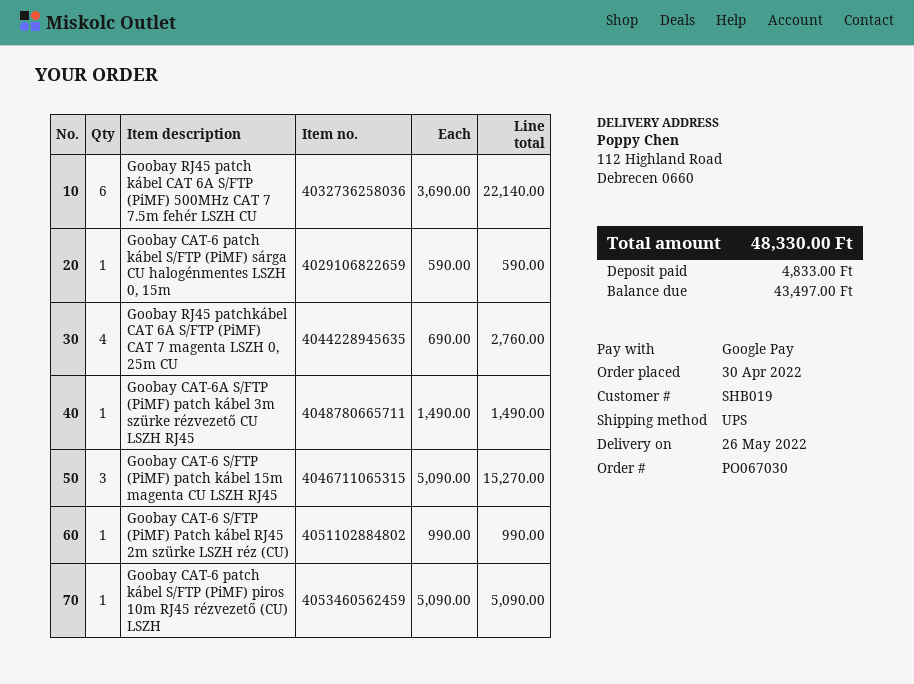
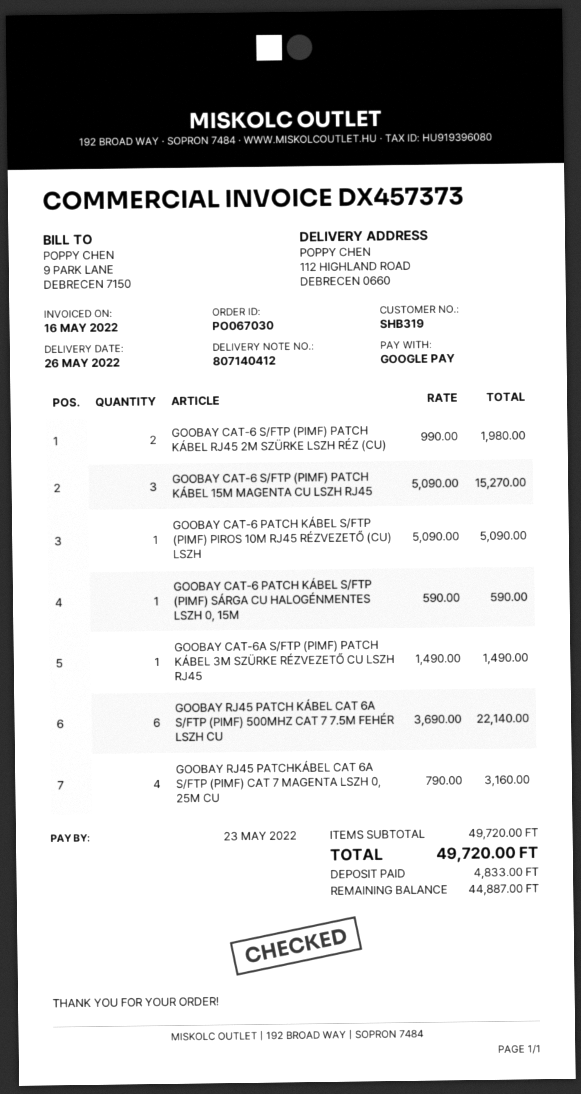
customer number: SHB019 -> SHB319
Goobay RJ45 patchkábel CAT 6A S/FTP (PiMF) CAT 7 magenta LSZH 0, 25m CU: 4 x 690.00 = 2760.00 -> 4 x 790.00 = 3160.00
Goobay CAT-6 S/FTP (PiMF) Patch kábel RJ45 2m szürke LSZH réz (CU): 1 x 990.00 = 990.00 -> 2 x 990.00 = 1980.00
total: 48330.00 -> 49720.00
balance: 43497.00 -> 44887.00

